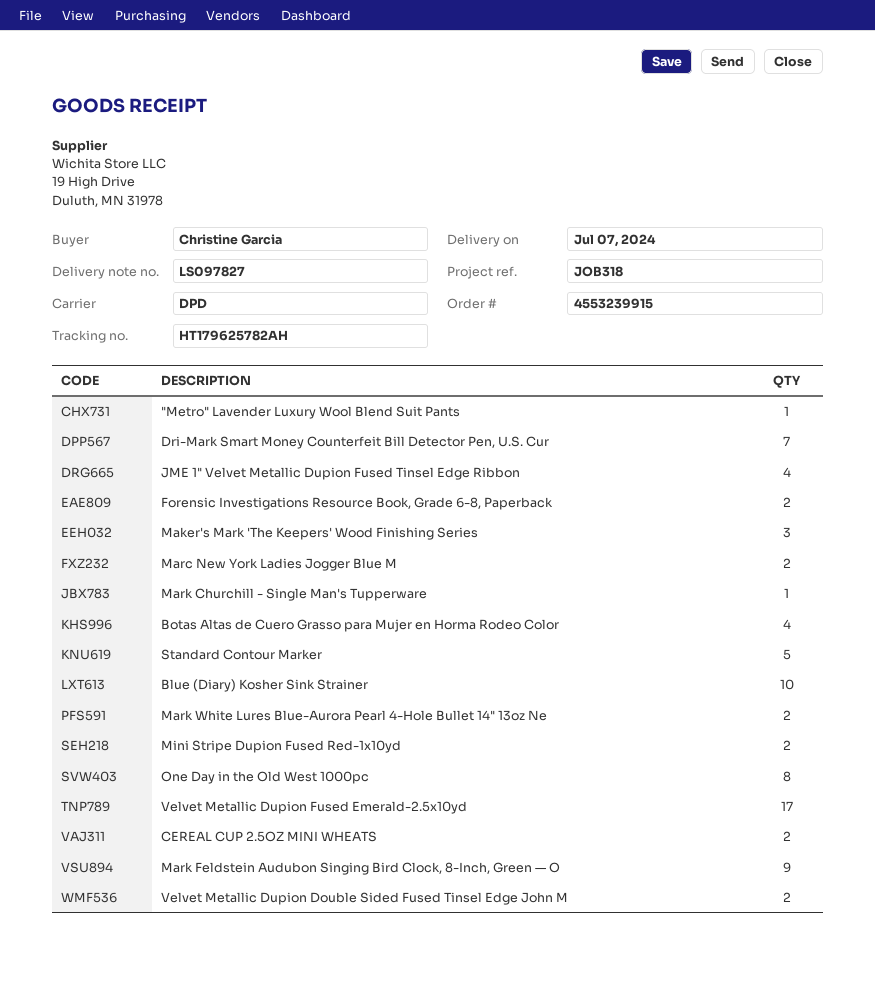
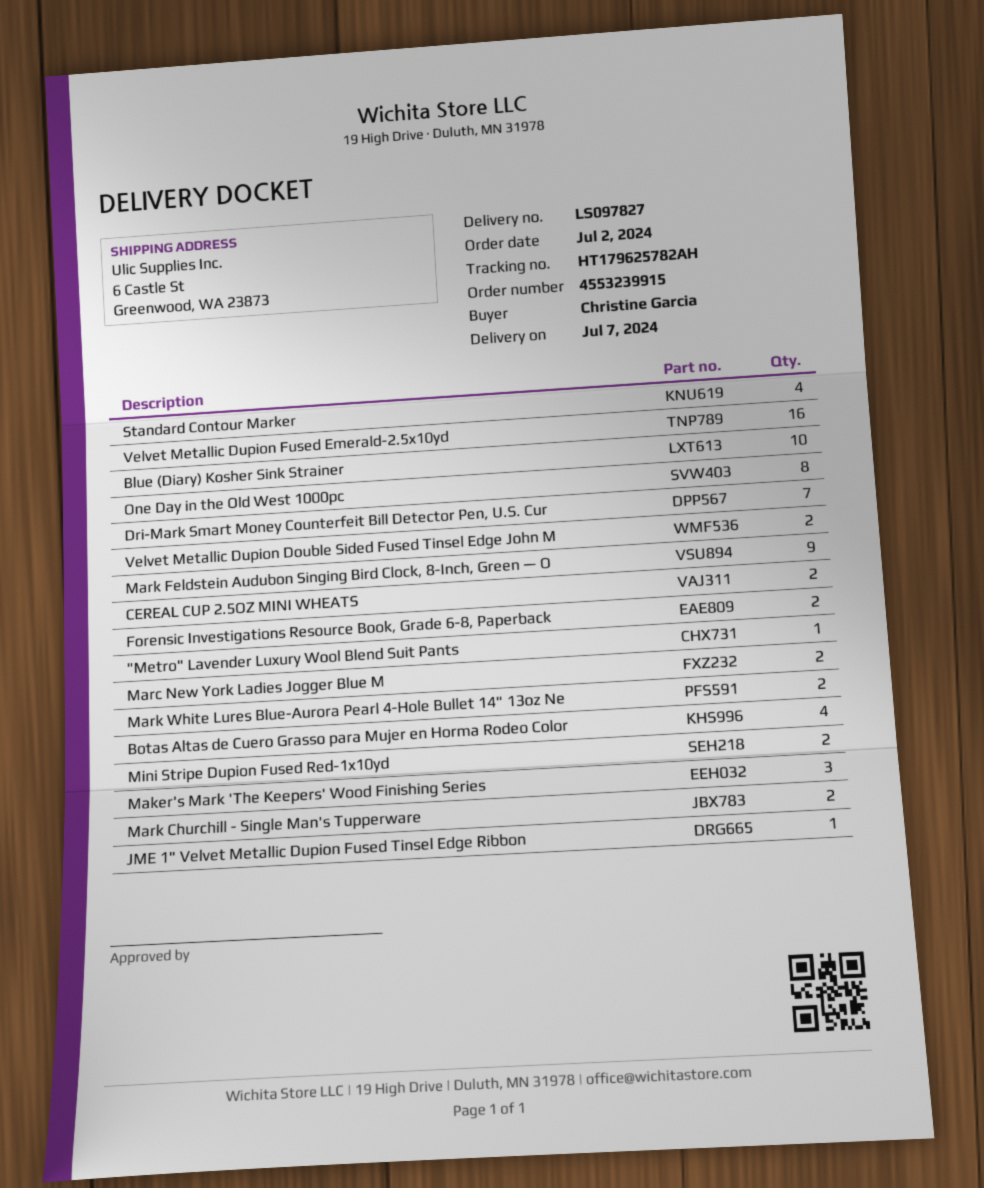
JME 1" Velvet Metallic Dupion Fused Tinsel Edge Ribbon: 4 -> 1
Mark Churchill - Single Man's Tupperware: 1 -> 2
Standard Contour Marker: 5 -> 4
Velvet Metallic Dupion Fused Emerald-2.5x10yd: 17 -> 16

